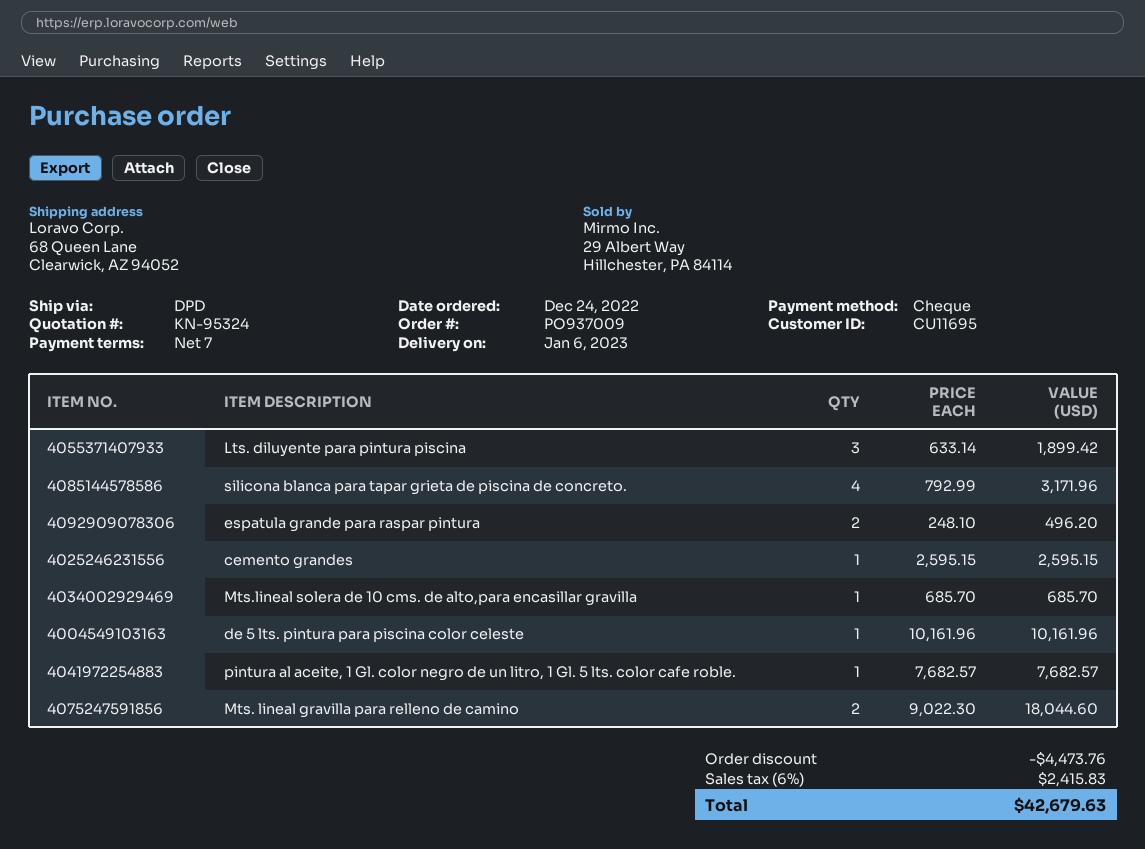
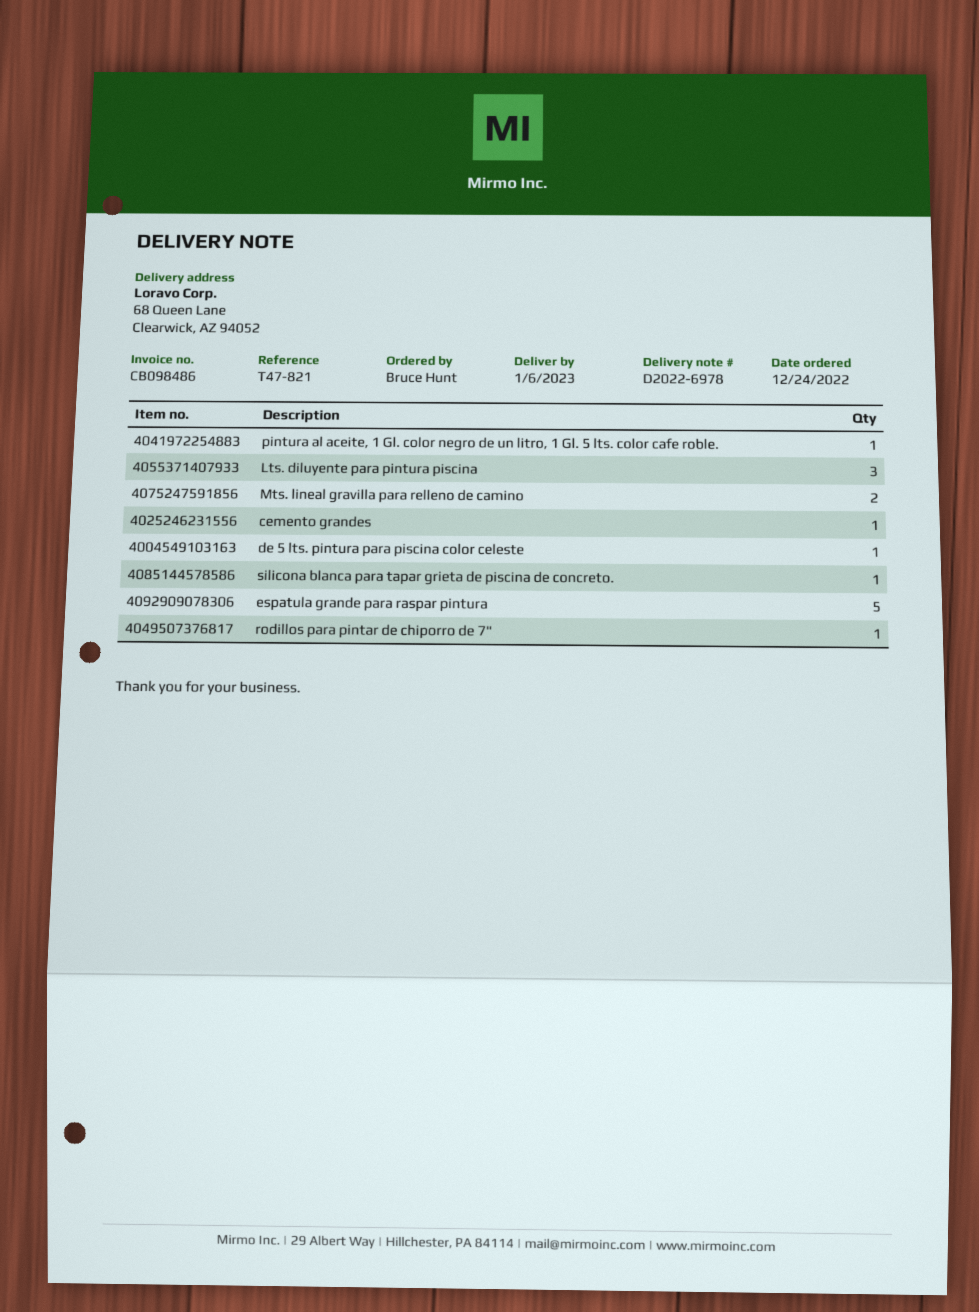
silicona blanca para tapar grieta de piscina de concreto.: 4 -> 1
espatula grande para raspar pintura: 2 -> 5
Mts.lineal solera de 10 cms. de alto,para encasillar gravilla: 1 -> none
rodillos para pintar de chiporro de 7": none -> 1

